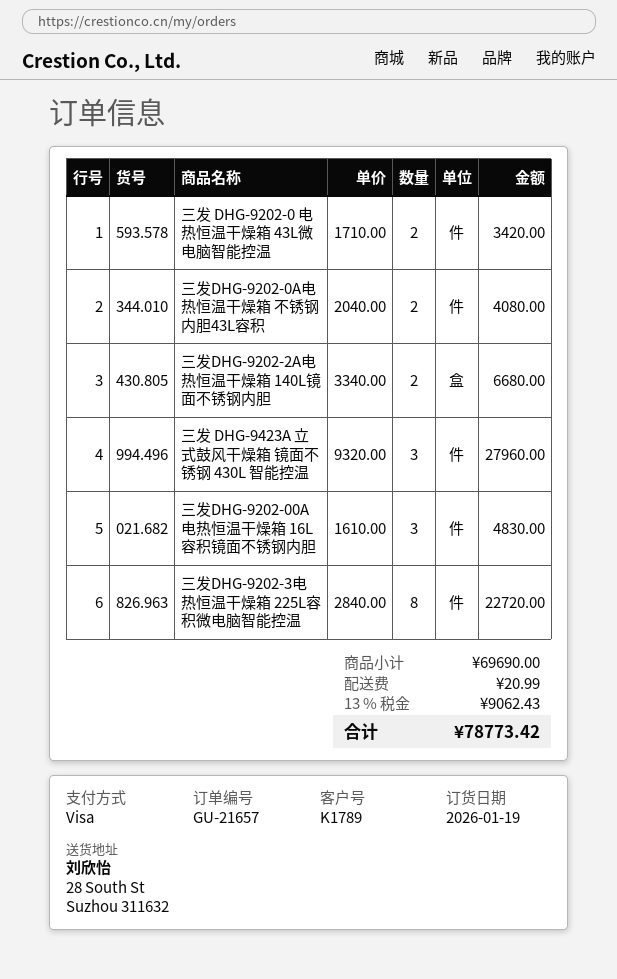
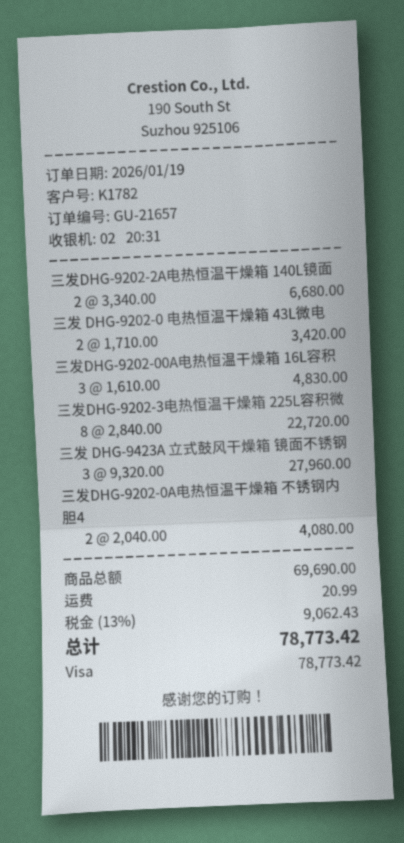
customer number: K1789 -> K1782

